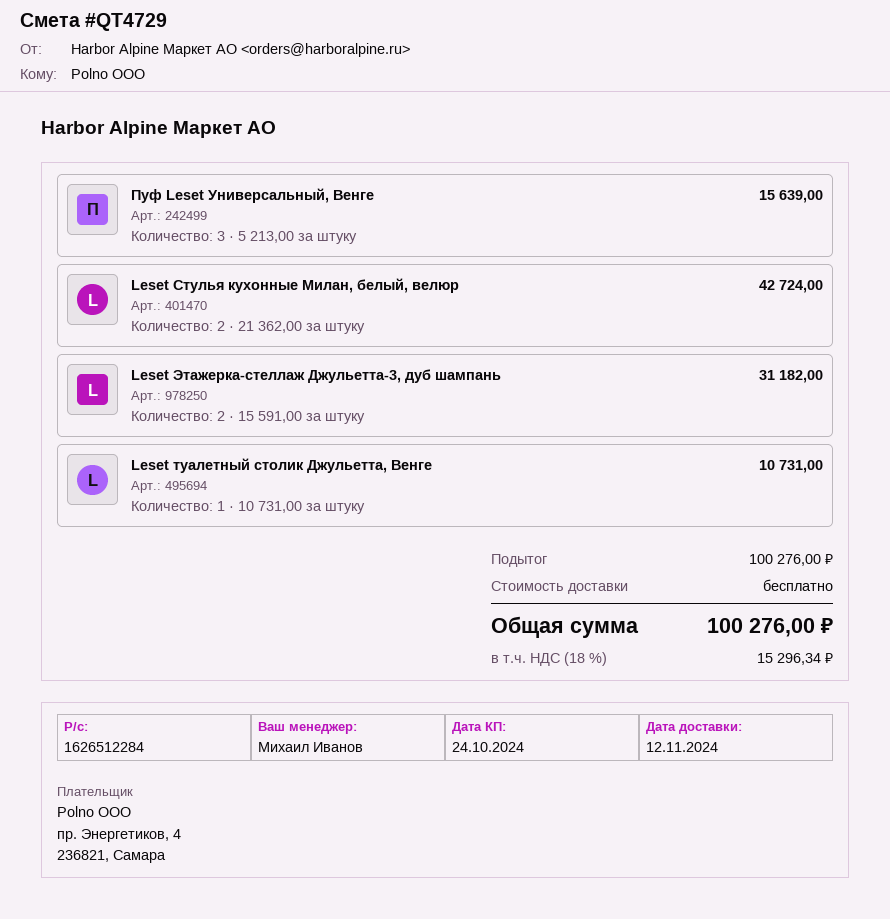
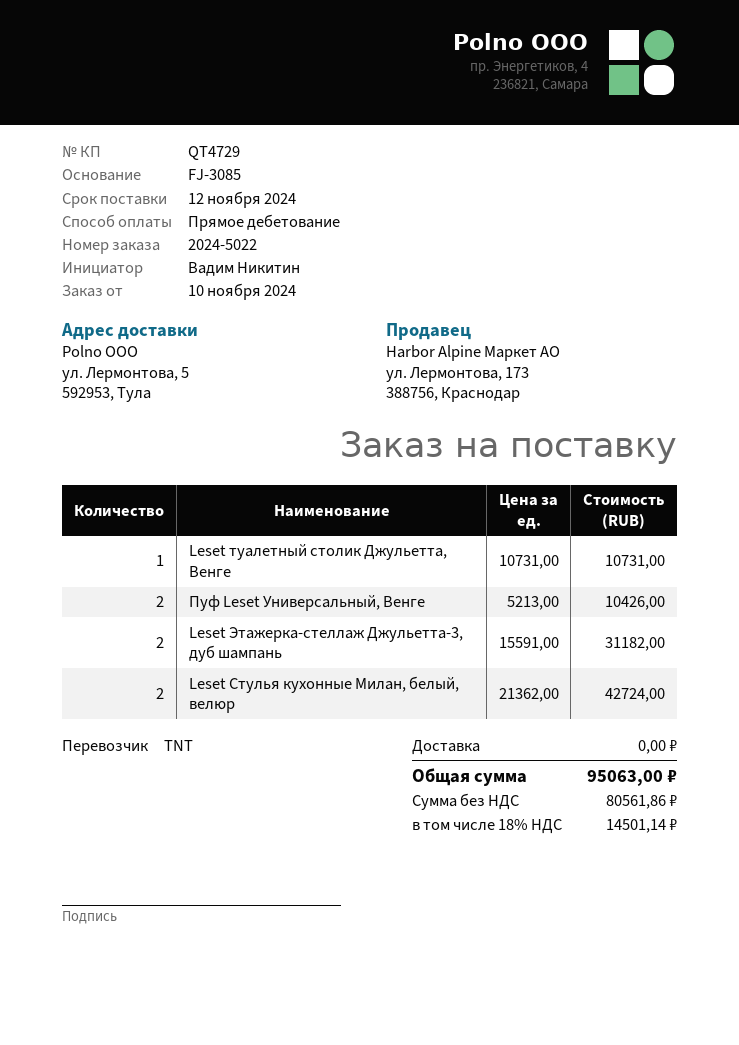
Пуф Leset Универсальный, Венге: 3 x 5213.00 = 15639.00 -> 2 x 5213.00 = 10426.00
tax: 18% = 15296.34 -> 18% = 14501.14
total: 100276.00 -> 95063.00

